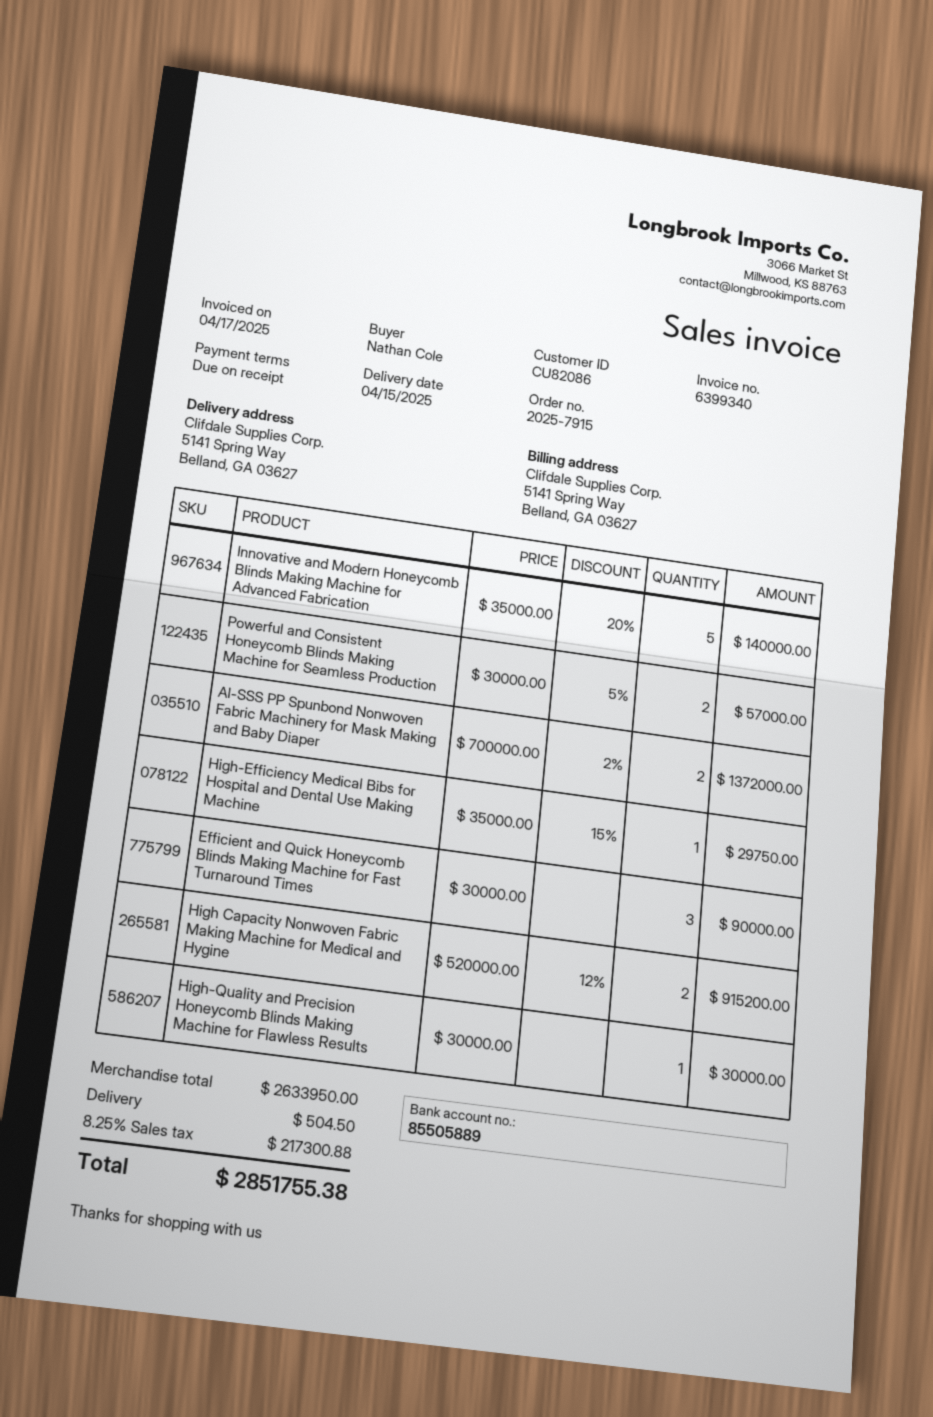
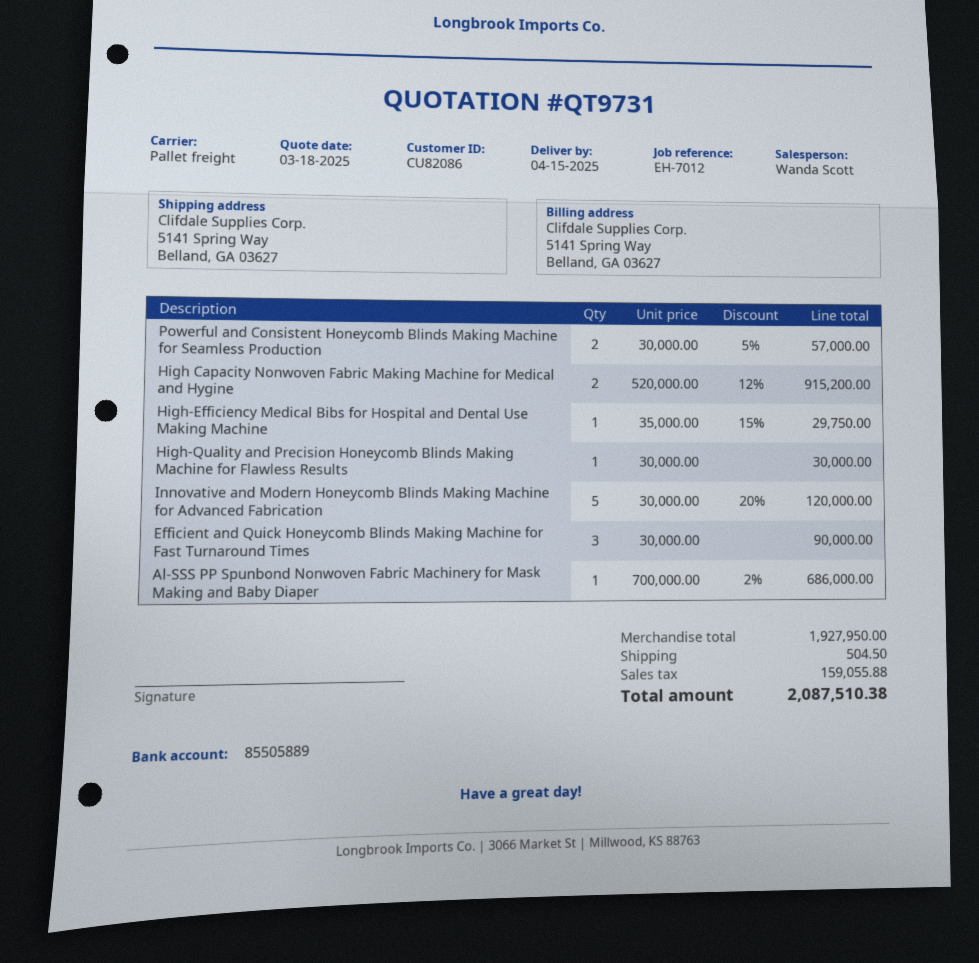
Innovative and Modern Honeycomb Blinds Making Machine for Advanced Fabrication: 5 x 35000.00 - 20% = 140000.00 -> 5 x 30000.00 - 20% = 120000.00
Al-SSS PP Spunbond Nonwoven Fabric Machinery for Mask Making and Baby Diaper: 2 x 700000.00 - 2% = 1372000.00 -> 1 x 700000.00 - 2% = 686000.00
subtotal: 2633950.00 -> 1927950.00
tax: 217300.88 -> 159055.88
total: 2851755.38 -> 2087510.38

